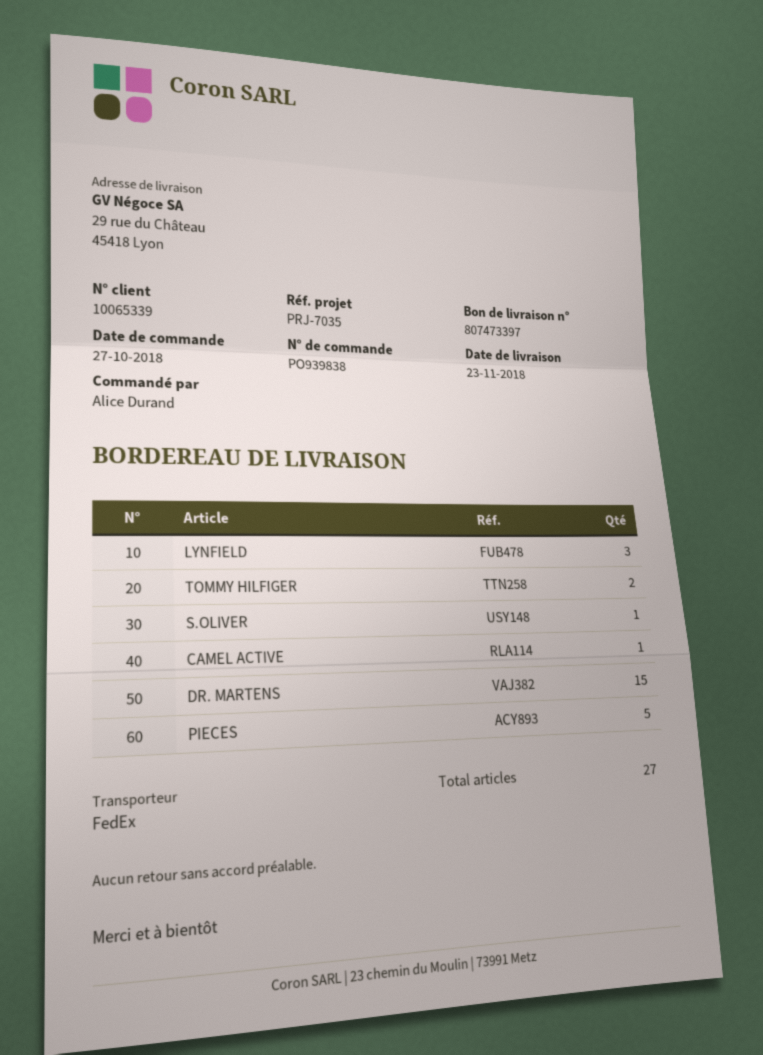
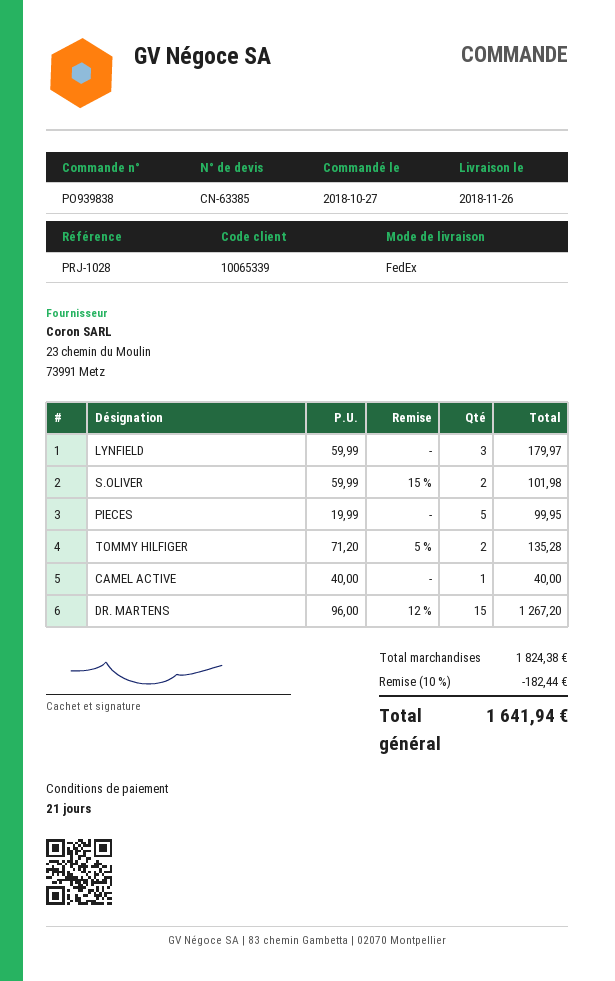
delivery date: 2018-11-23 -> 2018-11-26
reference: PRJ-7035 -> PRJ-1028
S.OLIVER: 1 -> 2

